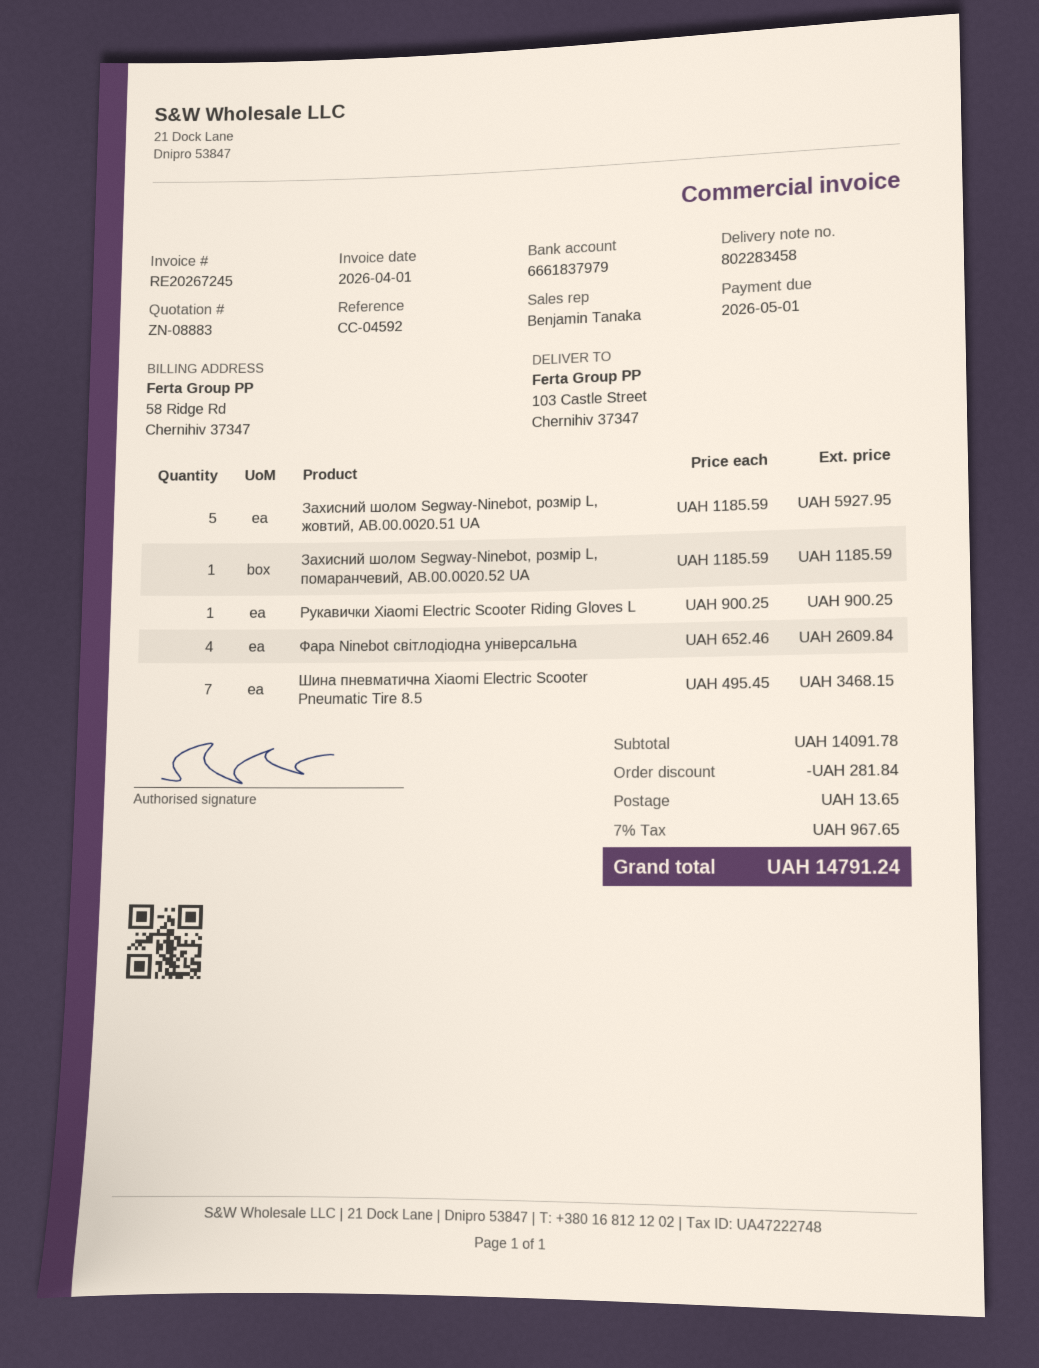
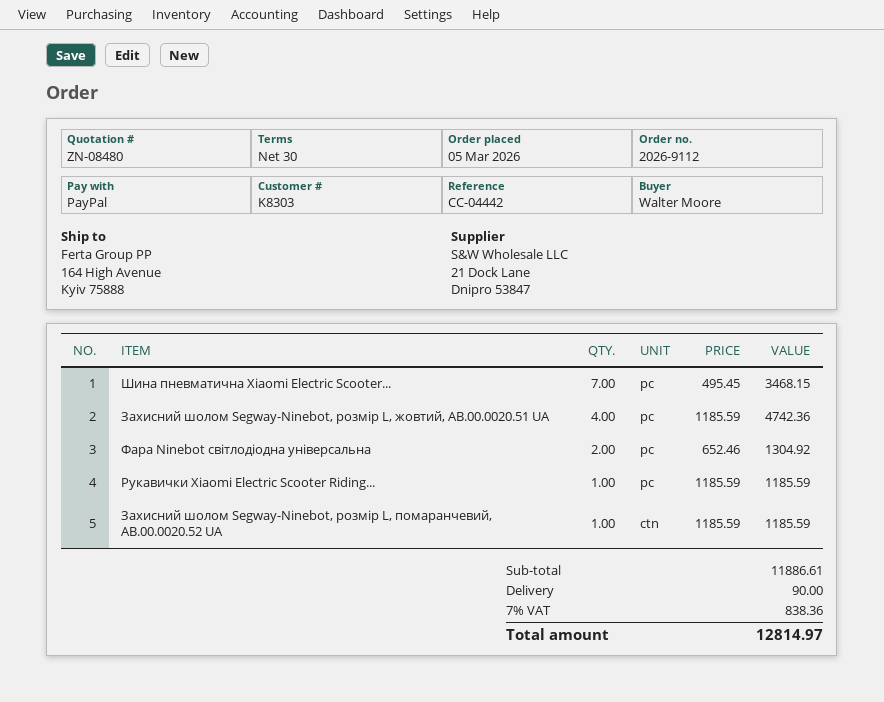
quote number: ZN-08883 -> ZN-08480
reference: CC-04592 -> CC-04442
ship to: 103 Castle Street, Chernihiv 37347 -> 164 High Avenue, Kyiv 75888
Захисний шолом Segway-Ninebot, розмір L, жовтий, AB.00.0020.51 UA: 5 x 1185.59 = 5927.95 -> 4 x 1185.59 = 4742.36
Рукавички Xiaomi Electric Scooter Riding Gloves L: 1 x 900.25 = 900.25 -> 1 x 1185.59 = 1185.59
Фара Ninebot світлодіодна універсальна: 4 x 652.46 = 2609.84 -> 2 x 652.46 = 1304.92
subtotal: 14091.78 -> 11886.61
discount: 281.84 -> none
shipping: 13.65 -> 90.00
tax: 7% = 967.65 -> 7% = 838.36
total: 14791.24 -> 12814.97

